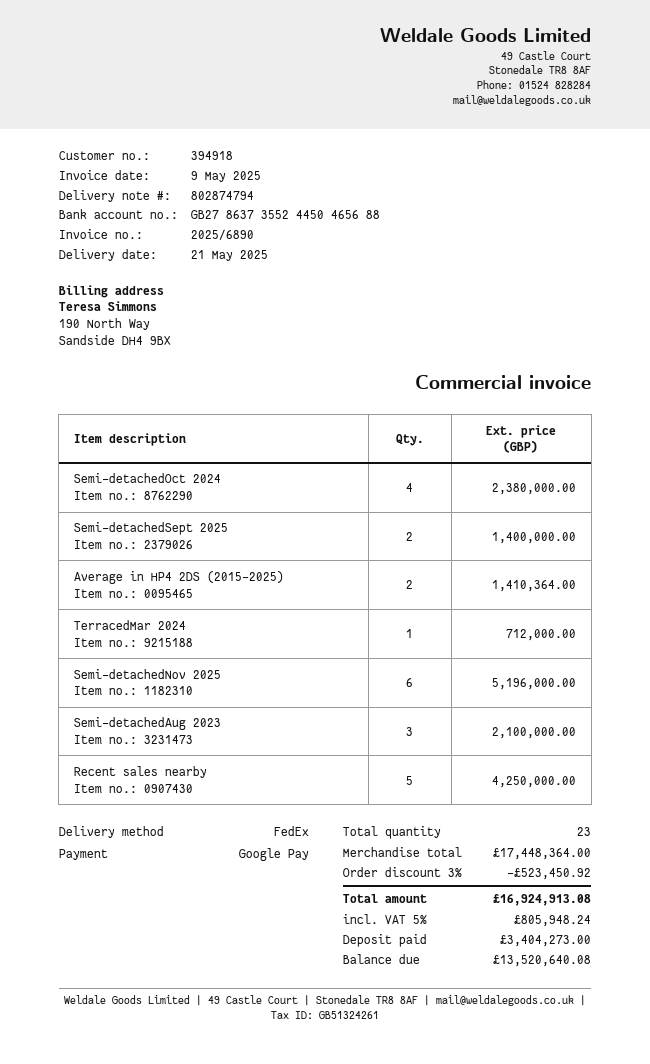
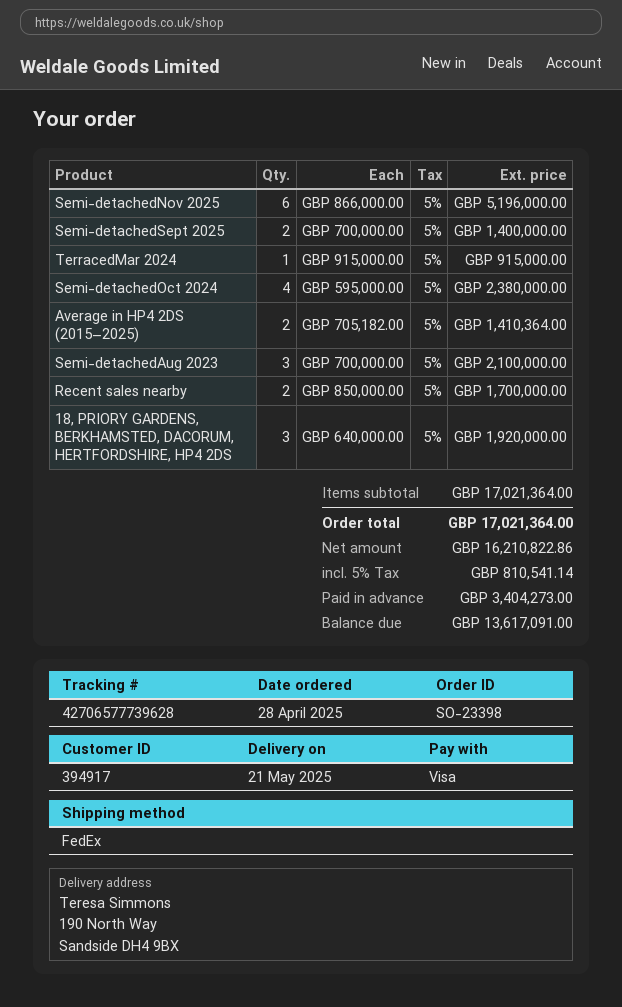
customer number: 394918 -> 394917
payment method: Google Pay -> Visa
TerracedMar 2024: 1 for 712000.00 -> 1 for 915000.00
Recent sales nearby: 5 for 4250000.00 -> 2 for 1700000.00
18, PRIORY GARDENS, BERKHAMSTED, DACORUM, HERTFORDSHIRE, HP4 2DS: none -> 3 for 1920000.00
subtotal: 17448364.00 -> 17021364.00
discount: 3% = 523450.92 -> none
tax: 5% = 805948.24 -> 5% = 810541.14
total: 16924913.08 -> 17021364.00
balance: 13520640.08 -> 13617091.00

